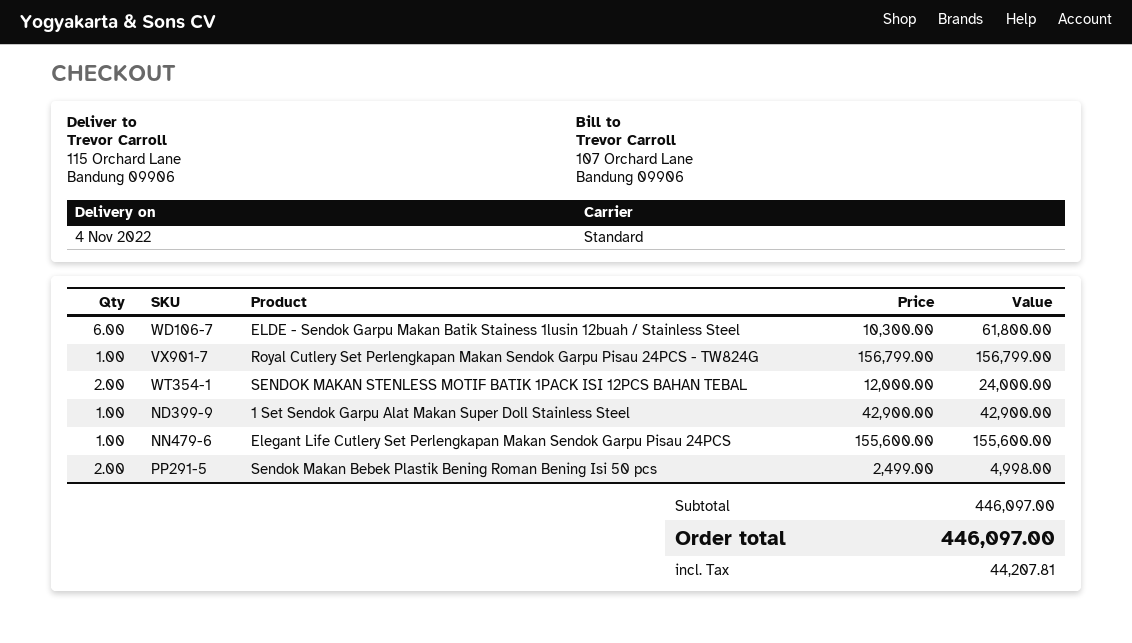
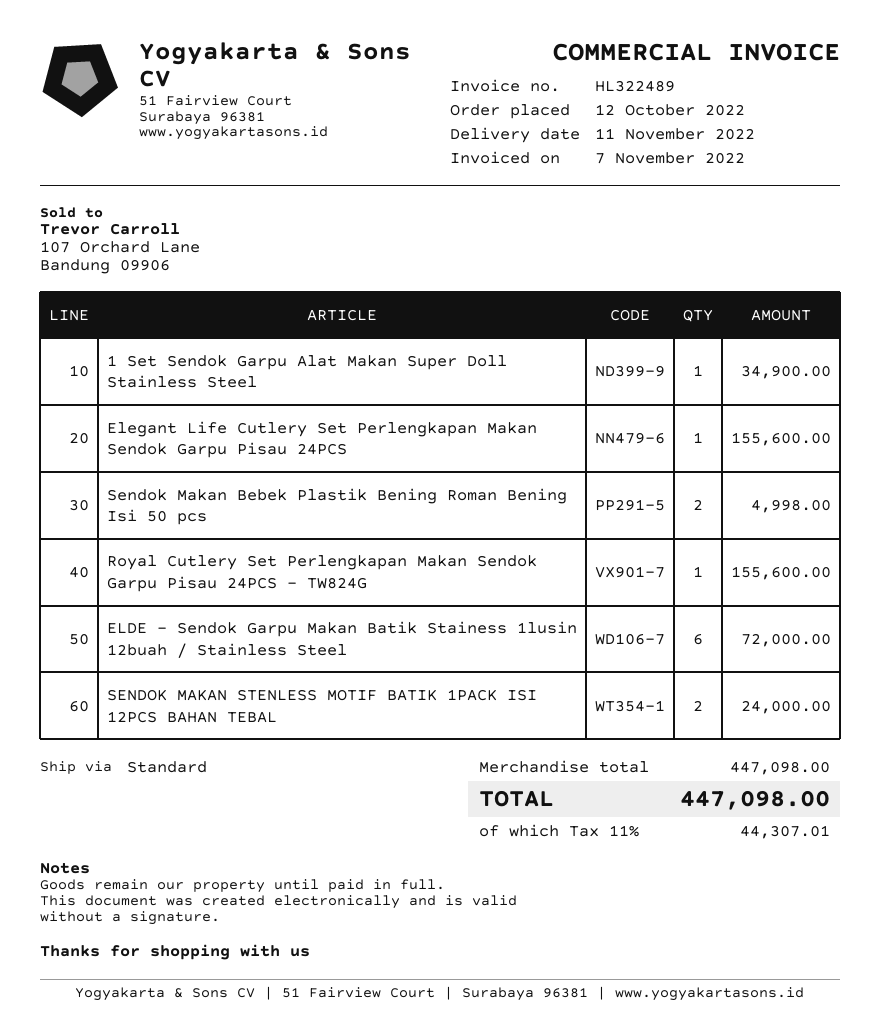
delivery date: 2022-11-04 -> 2022-11-11
ELDE - Sendok Garpu Makan Batik Stainess 1lusin 12buah / Stainless Steel: 6 for 61800.00 -> 6 for 72000.00
Royal Cutlery Set Perlengkapan Makan Sendok Garpu Pisau 24PCS - TW824G: 1 for 156799.00 -> 1 for 155600.00
1 Set Sendok Garpu Alat Makan Super Doll Stainless Steel: 1 for 42900.00 -> 1 for 34900.00
subtotal: 446097.00 -> 447098.00
tax: 44207.81 -> 44307.01
total: 446097.00 -> 447098.00

